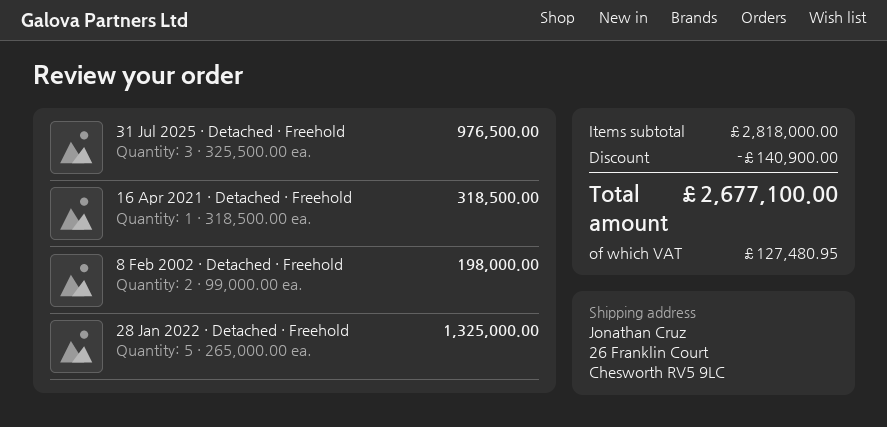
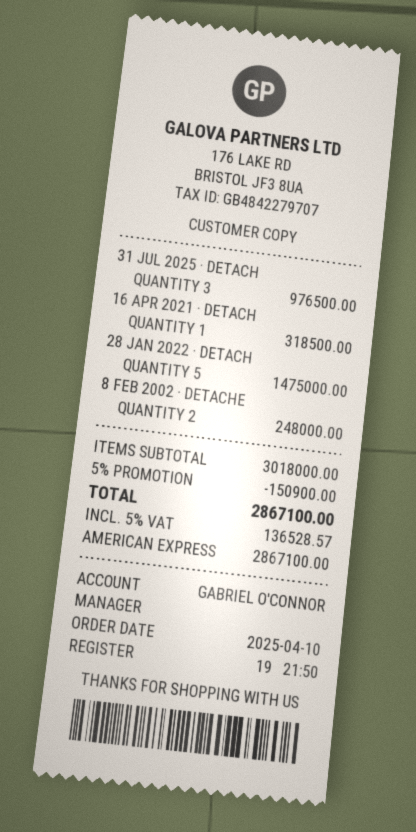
8 Feb 2002 · Detached · Freehold: 2 for 198000.00 -> 2 for 248000.00
28 Jan 2022 · Detached · Freehold: 5 for 1325000.00 -> 5 for 1475000.00
subtotal: 2818000.00 -> 3018000.00
discount: 140900.00 -> 150900.00
tax: 127480.95 -> 136528.57
total: 2677100.00 -> 2867100.00

